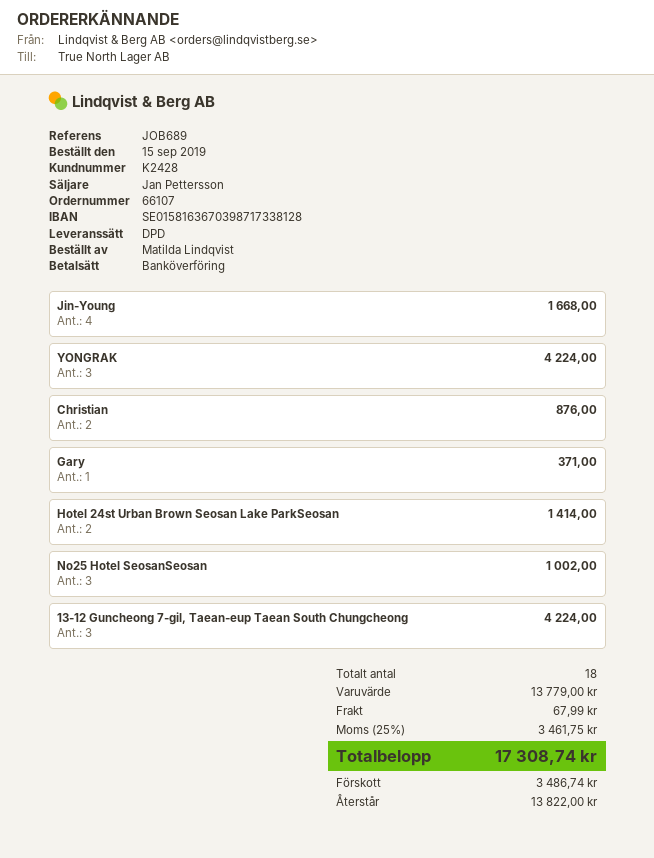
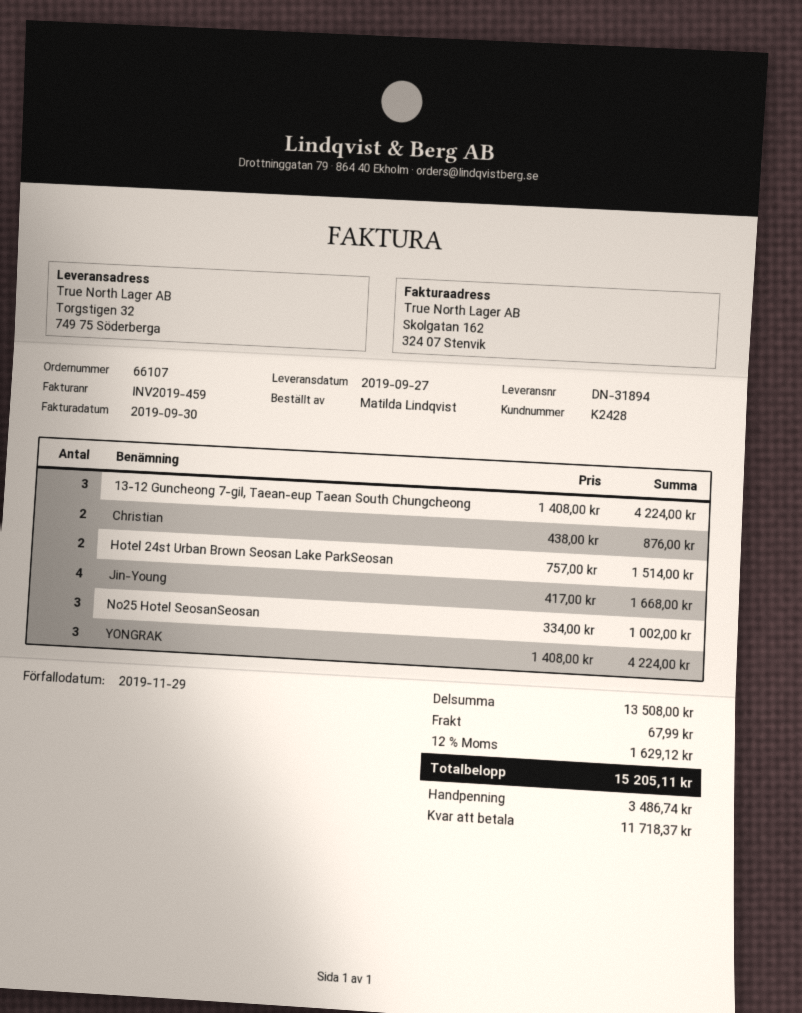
Gary: 1 for 371.00 -> none
Hotel 24st Urban Brown Seosan Lake ParkSeosan: 2 for 1414.00 -> 2 for 1514.00
subtotal: 13779.00 -> 13508.00
tax: 25% = 3461.75 -> 12% = 1629.12
total: 17308.74 -> 15205.11
balance: 13822.00 -> 11718.37

